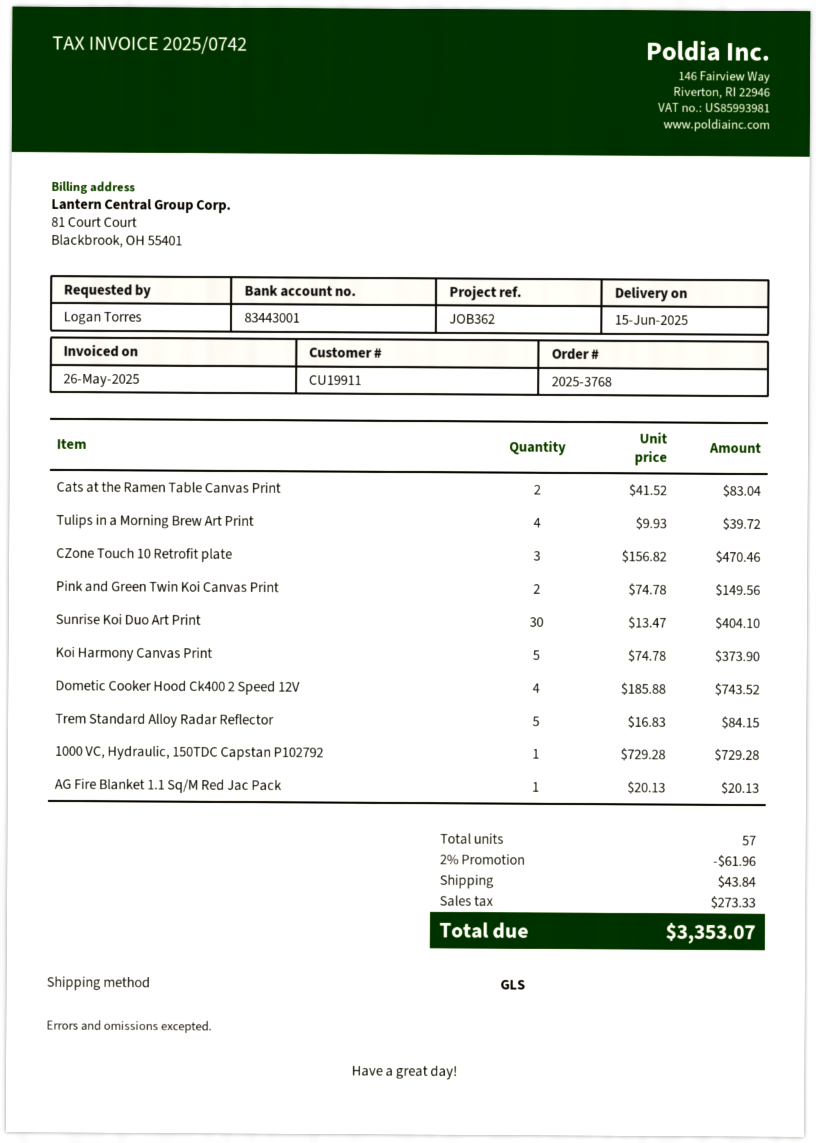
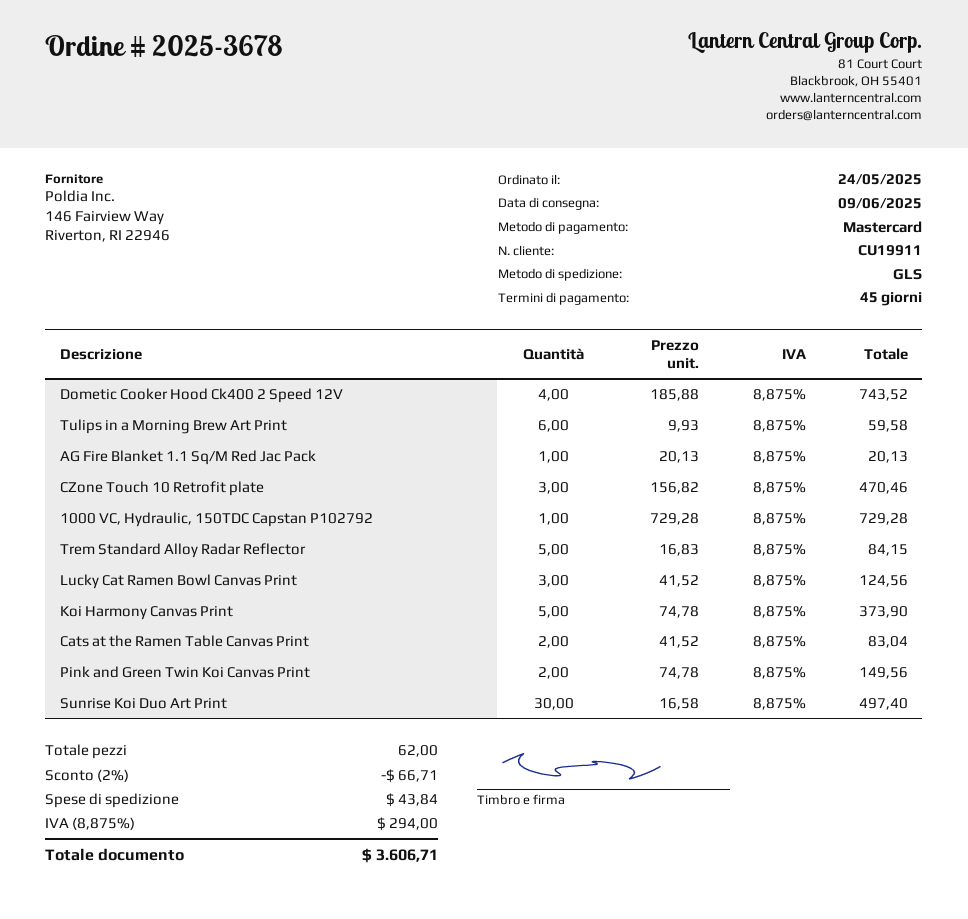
order number: 2025-3768 -> 2025-3678
delivery date: 2025-06-15 -> 2025-06-09
Tulips in a Morning Brew Art Print: 4 x 9.93 = 39.72 -> 6 x 9.93 = 59.58
Sunrise Koi Duo Art Print: 30 x 13.47 = 404.10 -> 30 x 16.58 = 497.40
Lucky Cat Ramen Bowl Canvas Print: none -> 3 x 41.52 = 124.56
total quantity: 57 -> 62
discount: 2% = 61.96 -> 2% = 66.71
tax: 273.33 -> 294.00
total: 3353.07 -> 3606.71

